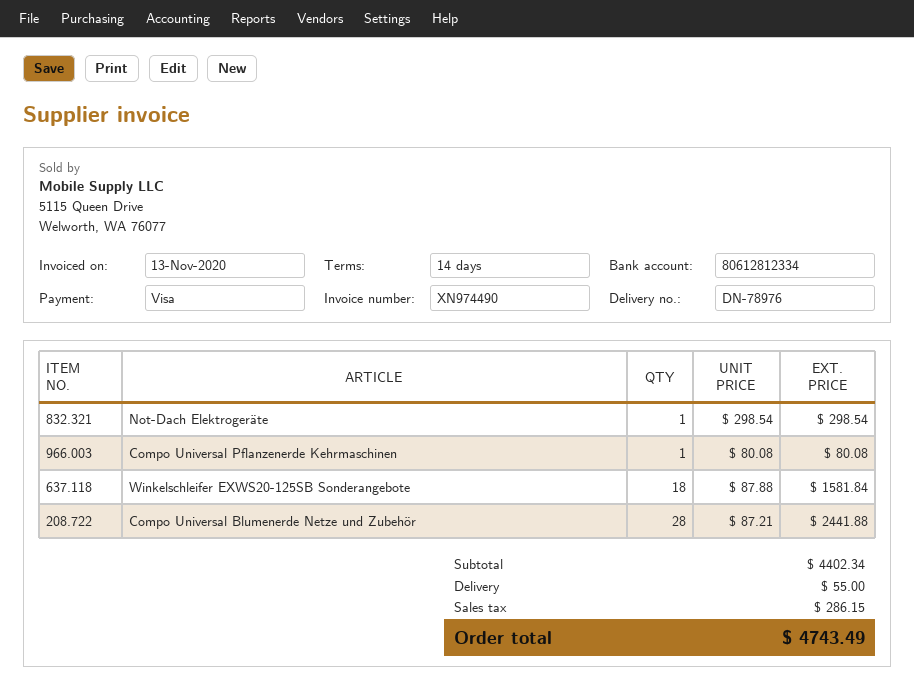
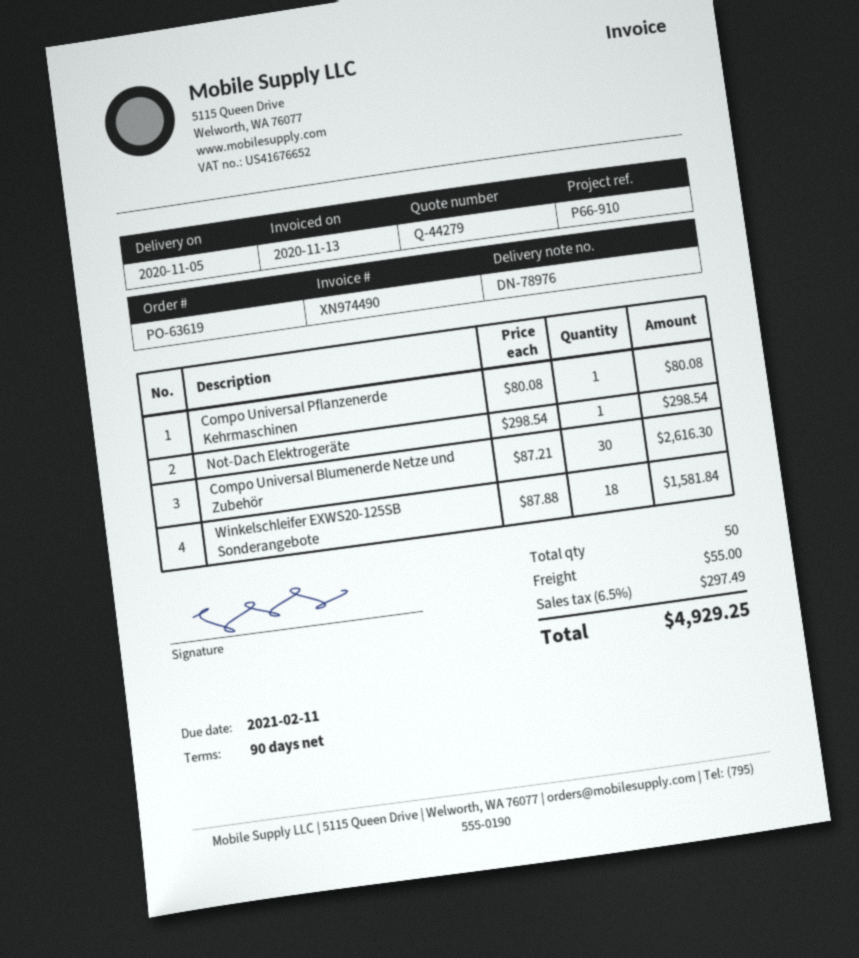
payment terms: 14 days -> 90 days
Compo Universal Blumenerde Netze und Zubehör: 28 x 87.21 = 2441.88 -> 30 x 87.21 = 2616.30
tax: 286.15 -> 297.49
total: 4743.49 -> 4929.25

